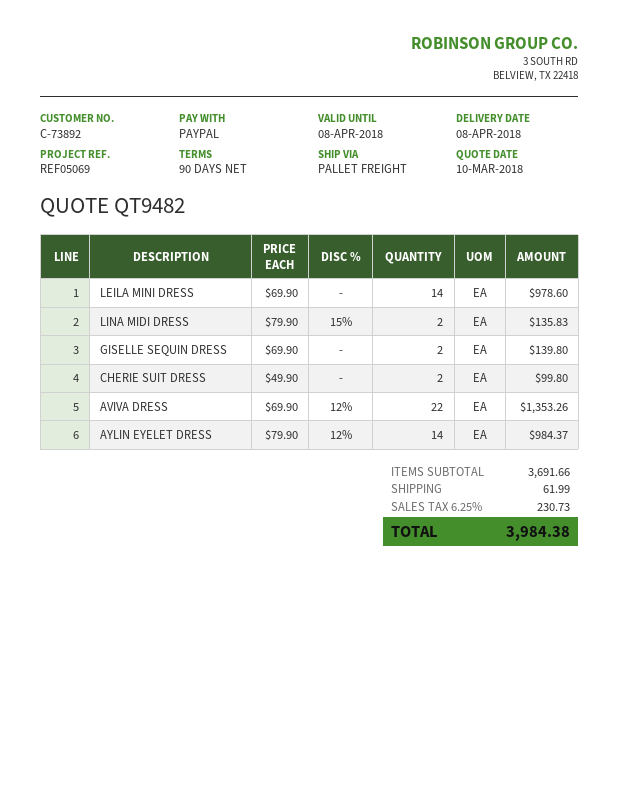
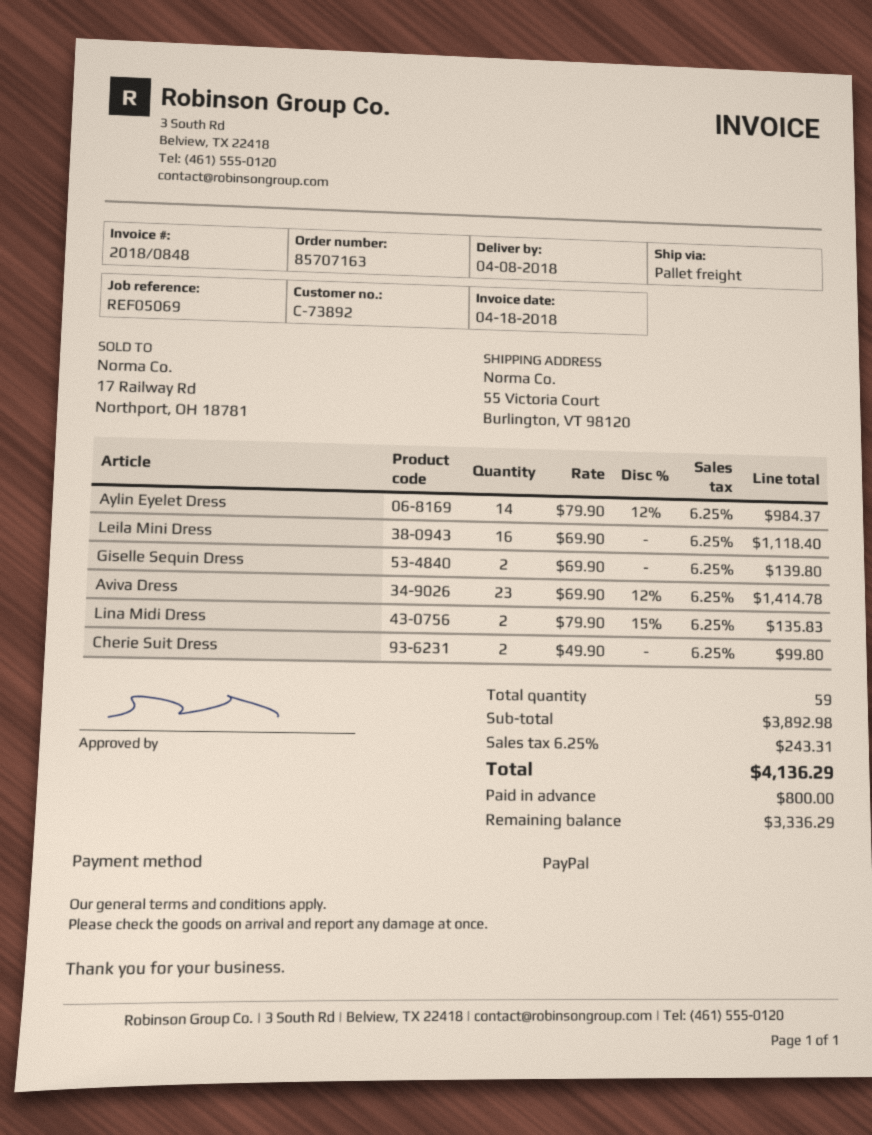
LEILA MINI DRESS: 14 x 69.90 = 978.60 -> 16 x 69.90 = 1118.40
AVIVA DRESS: 22 x 69.90 - 12% = 1353.26 -> 23 x 69.90 - 12% = 1414.78
subtotal: 3691.66 -> 3892.98
shipping: 61.99 -> none
tax: 6.25% = 230.73 -> 6.25% = 243.31
total: 3984.38 -> 4136.29

